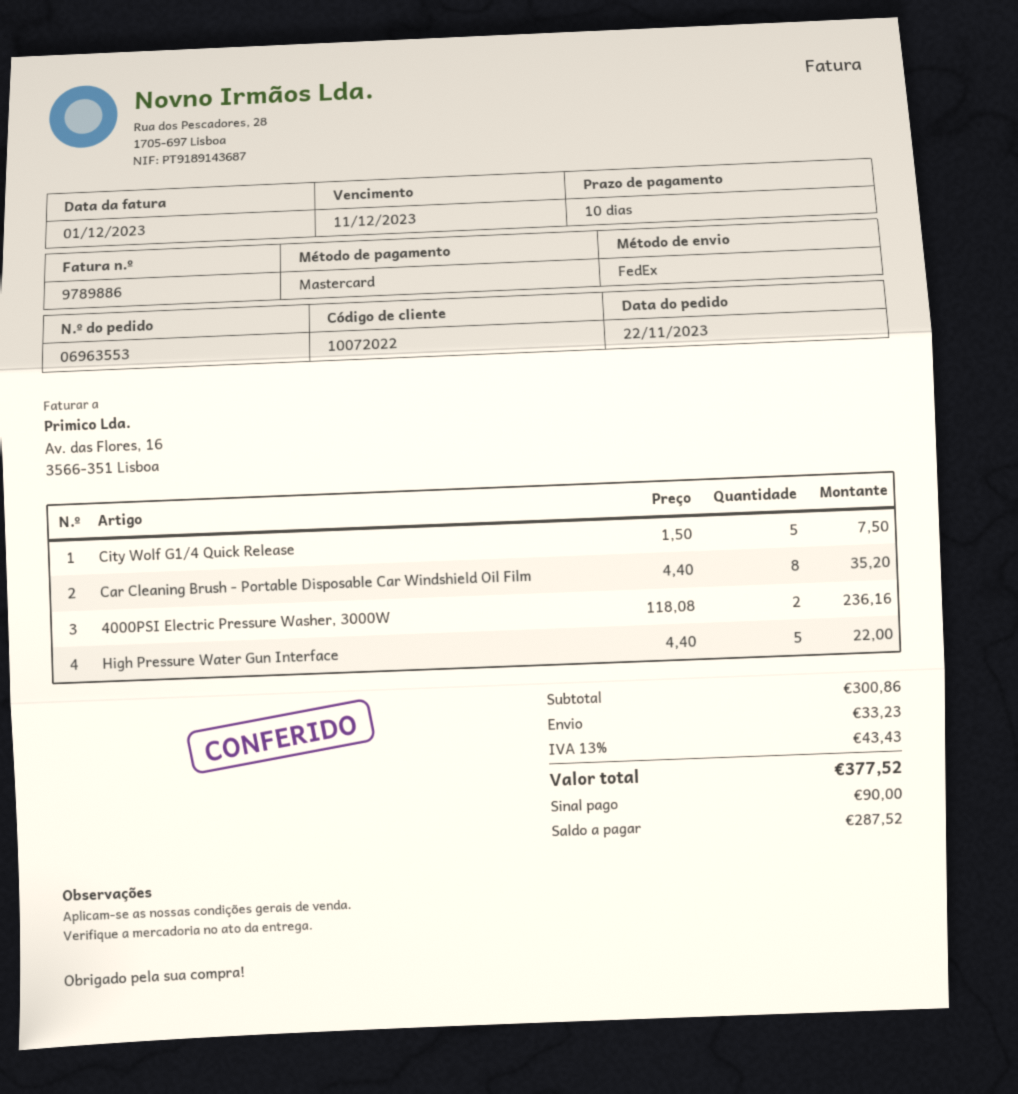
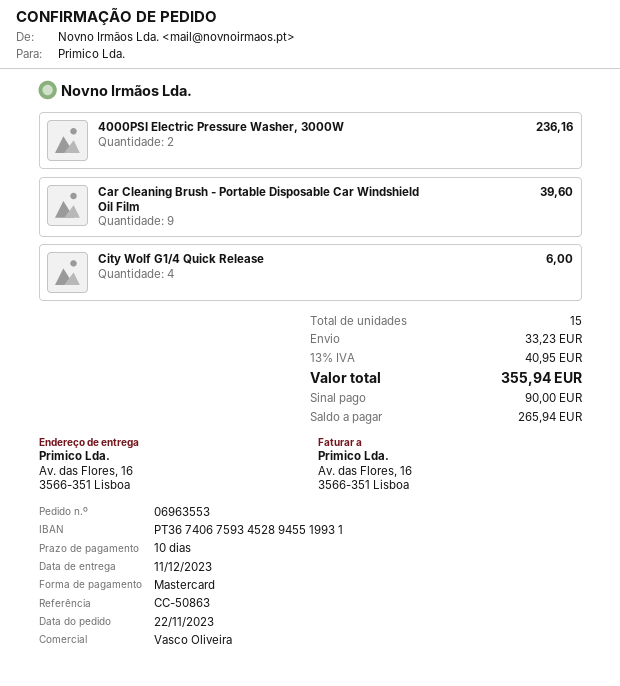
City Wolf G1/4 Quick Release: 5 for 7.50 -> 4 for 6.00
Car Cleaning Brush - Portable Disposable Car Windshield Oil Film: 8 for 35.20 -> 9 for 39.60
High Pressure Water Gun Interface: 5 for 22.00 -> none
tax: 13% = 43.43 -> 13% = 40.95
total: 377.52 -> 355.94
balance: 287.52 -> 265.94

